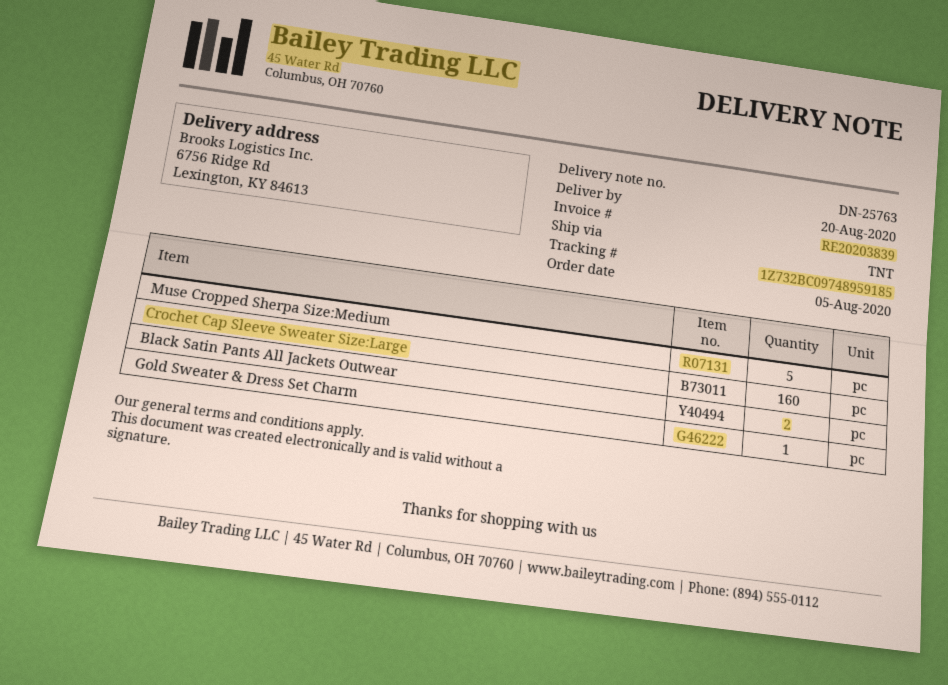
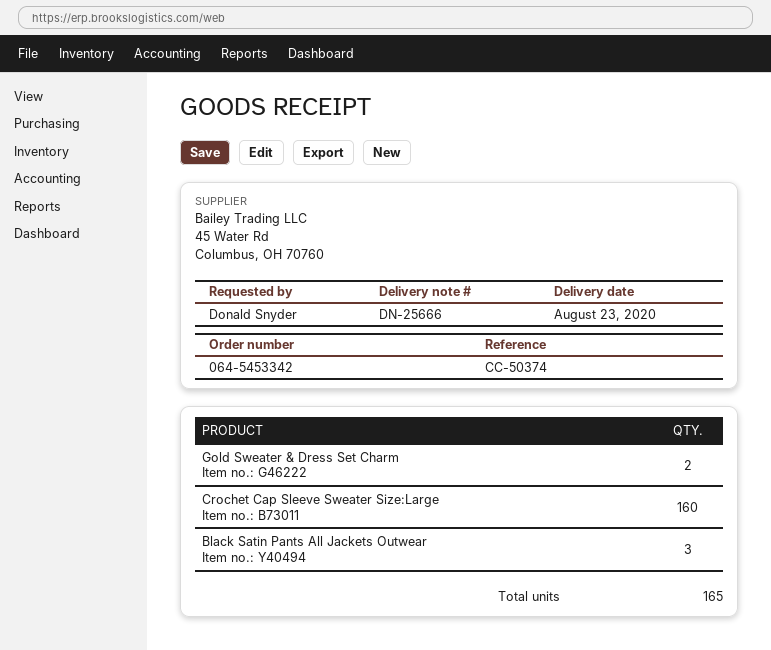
delivery note number: DN-25763 -> DN-25666
delivery date: 2020-08-20 -> 2020-08-23
Muse Cropped Sherpa Size:Medium: 5 -> none
Black Satin Pants All Jackets Outwear: 2 -> 3
Gold Sweater & Dress Set Charm: 1 -> 2

